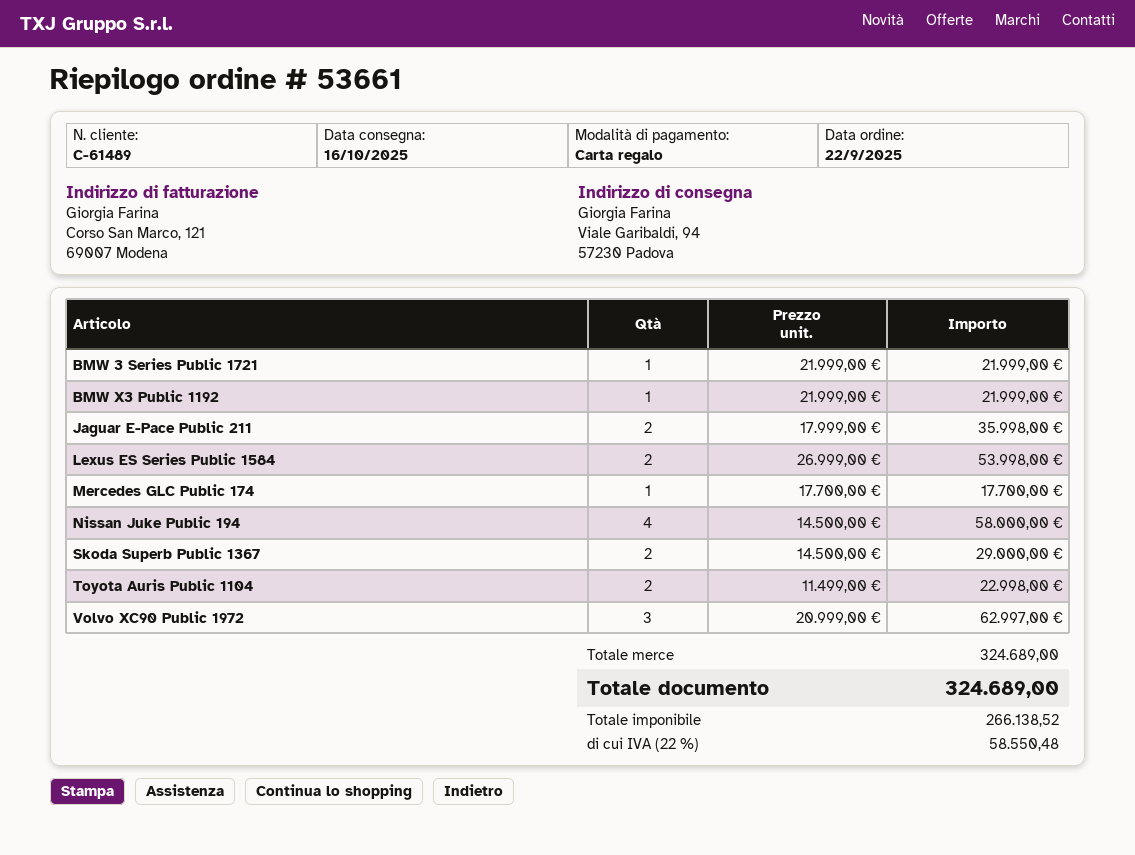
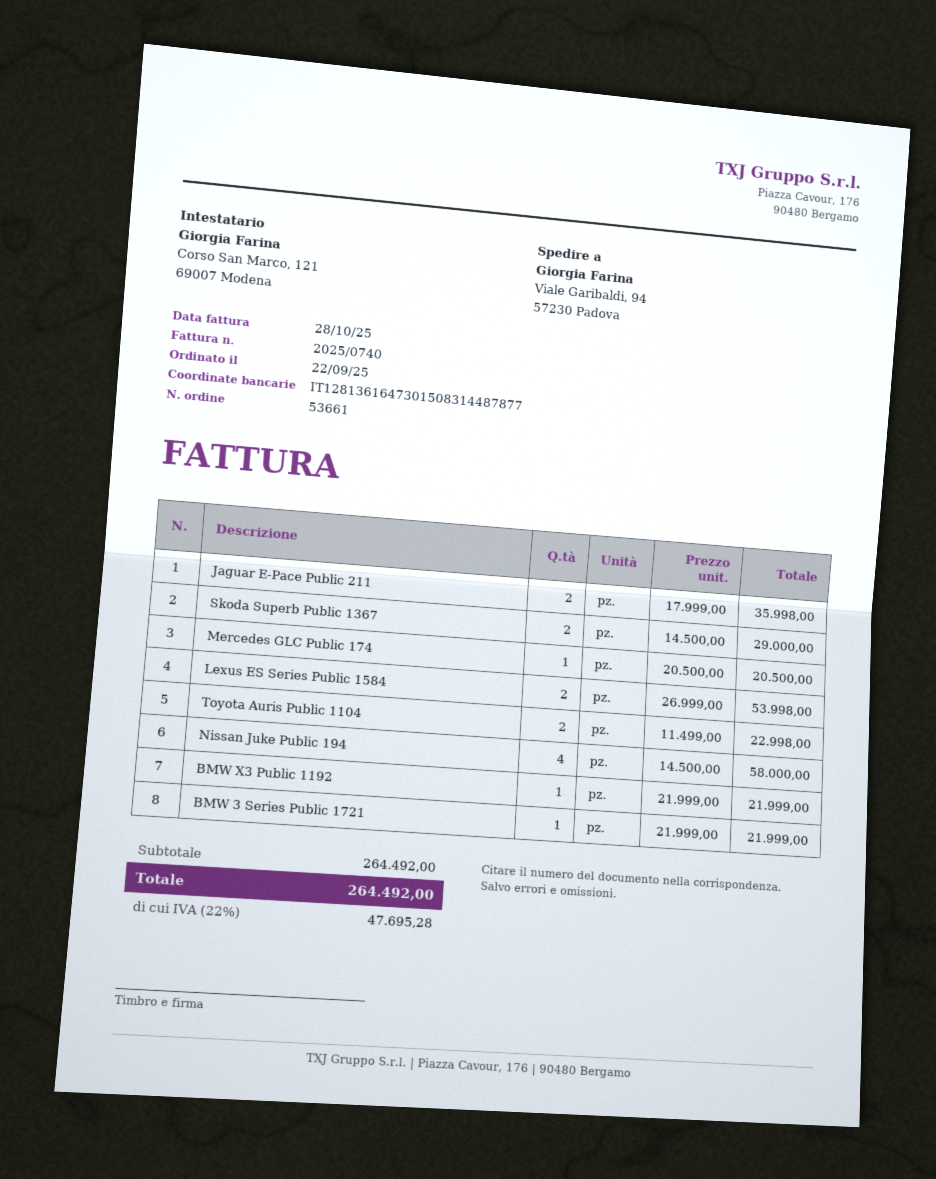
Mercedes GLC Public 174: 1 x 17700.00 = 17700.00 -> 1 x 20500.00 = 20500.00
Volvo XC90 Public 1972: 3 x 20999.00 = 62997.00 -> none
subtotal: 324689.00 -> 264492.00
tax: 22% = 58550.48 -> 22% = 47695.28
total: 324689.00 -> 264492.00

